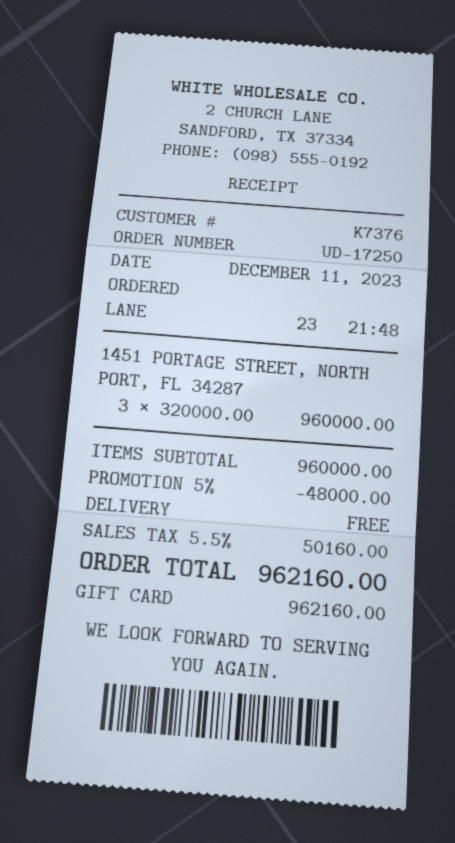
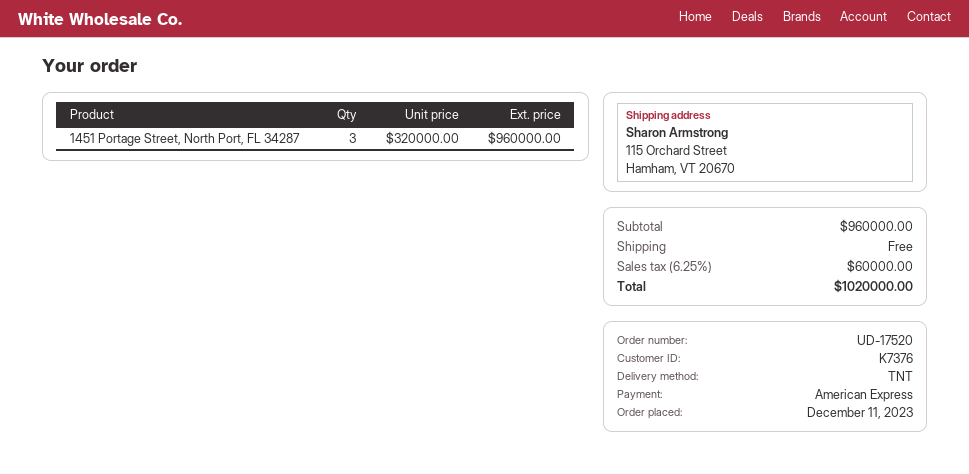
order number: UD-17250 -> UD-17520
payment method: gift card -> American Express
discount: 5% = 48000.00 -> none
tax: 5.5% = 50160.00 -> 6.25% = 60000.00
total: 962160.00 -> 1020000.00

